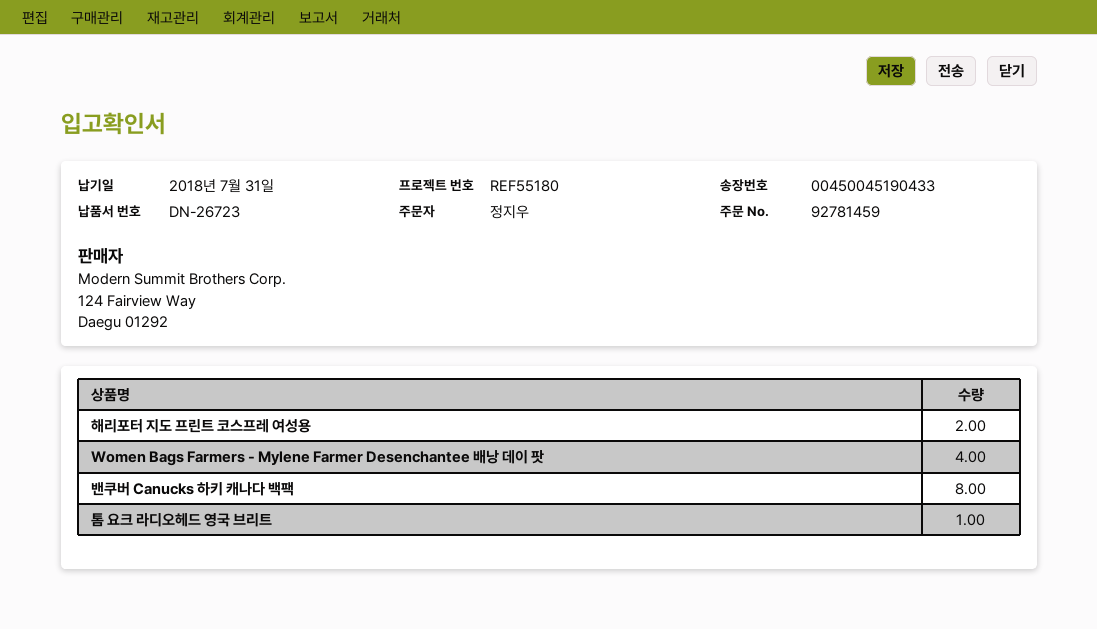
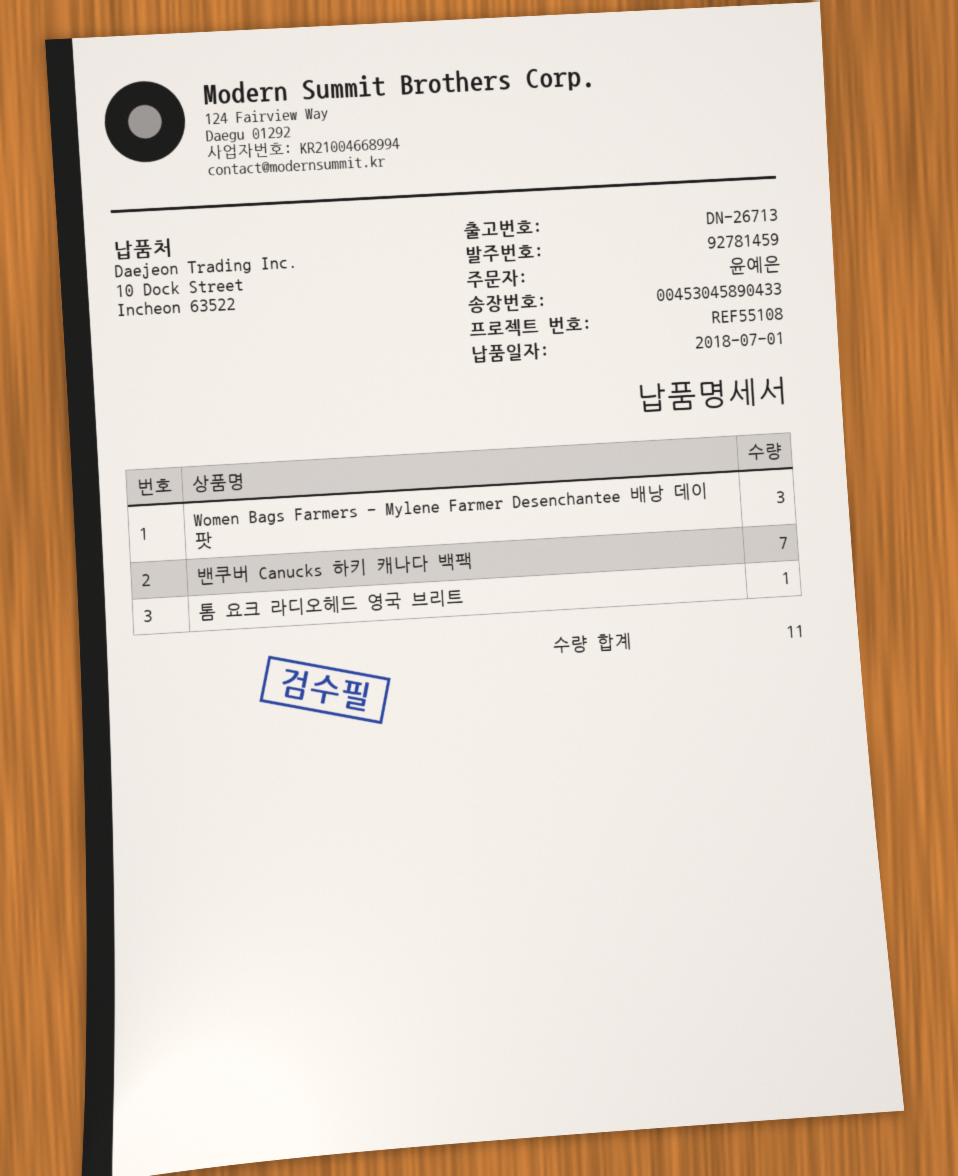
delivery note number: DN-26723 -> DN-26713
delivery date: 2018-07-31 -> 2018-07-01
reference: REF55180 -> REF55108
ordered by: 정지우 -> 윤예은
tracking number: 00450045190433 -> 00453045890433
해리포터 지도 프린트 코스프레 여성용: 2 -> none
Women Bags Farmers - Mylene Farmer Desenchantee 배낭 데이 팟: 4 -> 3
밴쿠버 Canucks 하키 캐나다 백팩: 8 -> 7

